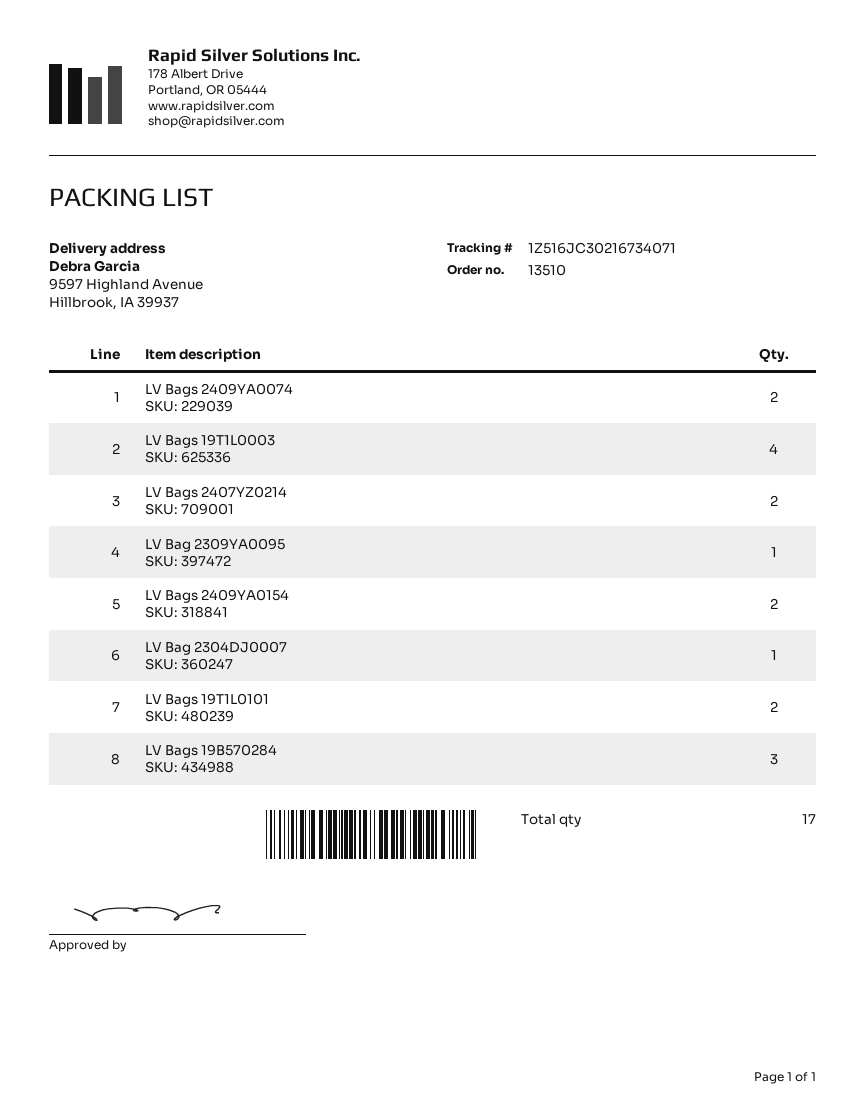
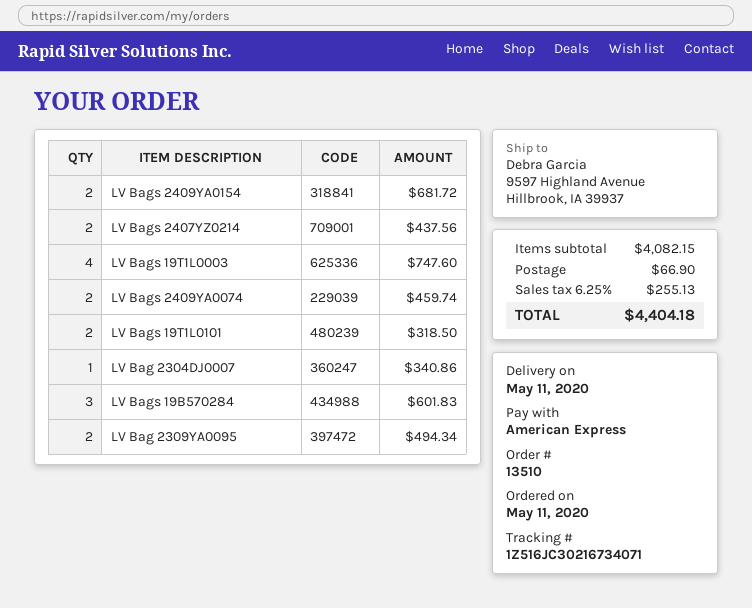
LV Bag 2309YA0095: 1 -> 2

